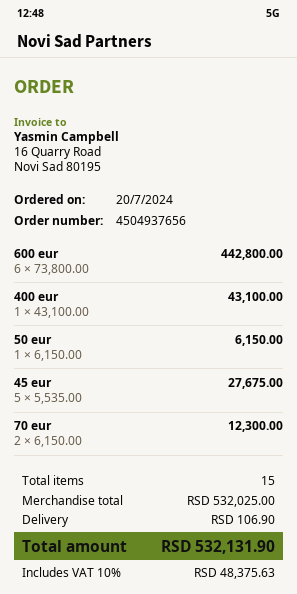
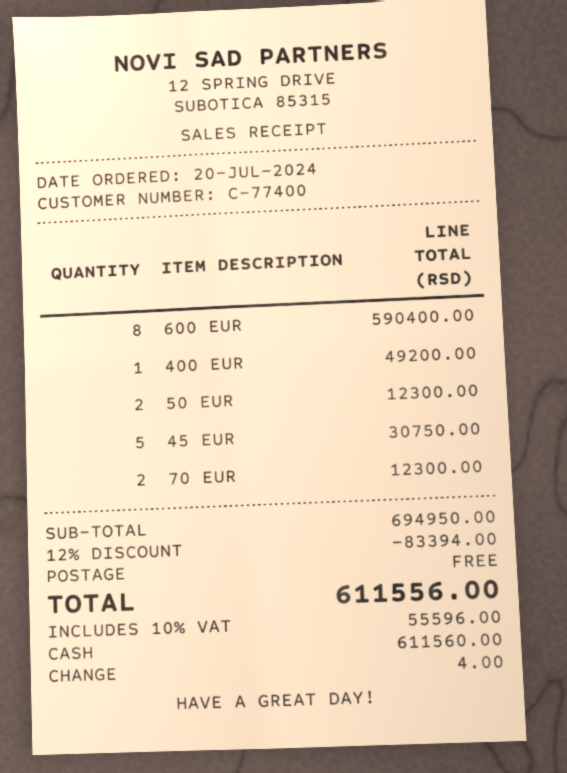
600 eur: 6 for 442800.00 -> 8 for 590400.00
400 eur: 1 for 43100.00 -> 1 for 49200.00
50 eur: 1 for 6150.00 -> 2 for 12300.00
45 eur: 5 for 27675.00 -> 5 for 30750.00
subtotal: 532025.00 -> 694950.00
discount: none -> 12% = 83394.00
shipping: 106.90 -> 0.00
tax: 10% = 48375.63 -> 10% = 55596.00
total: 532131.90 -> 611556.00

